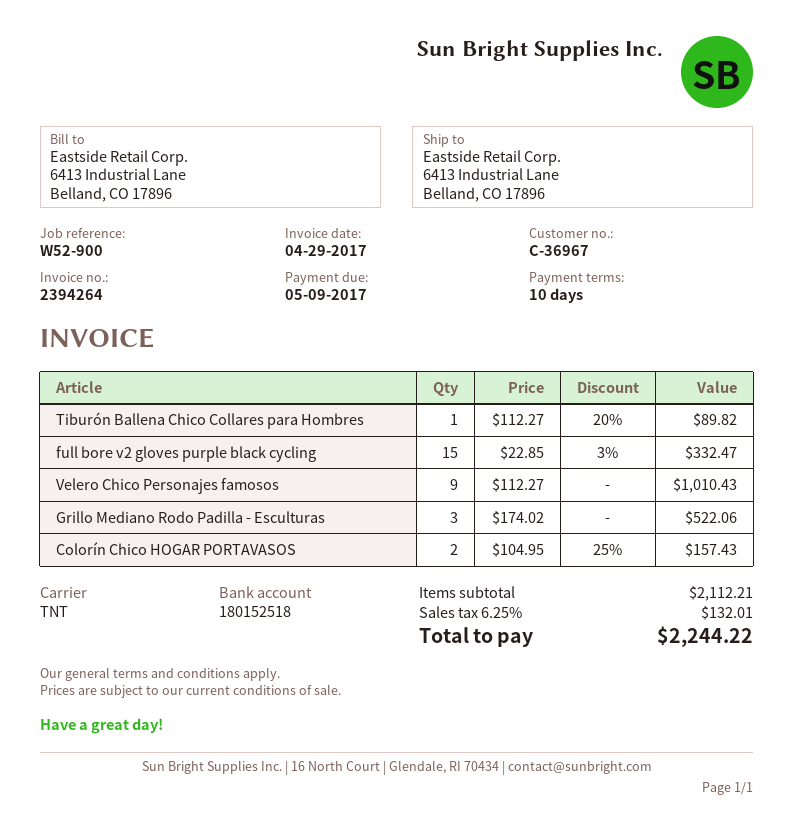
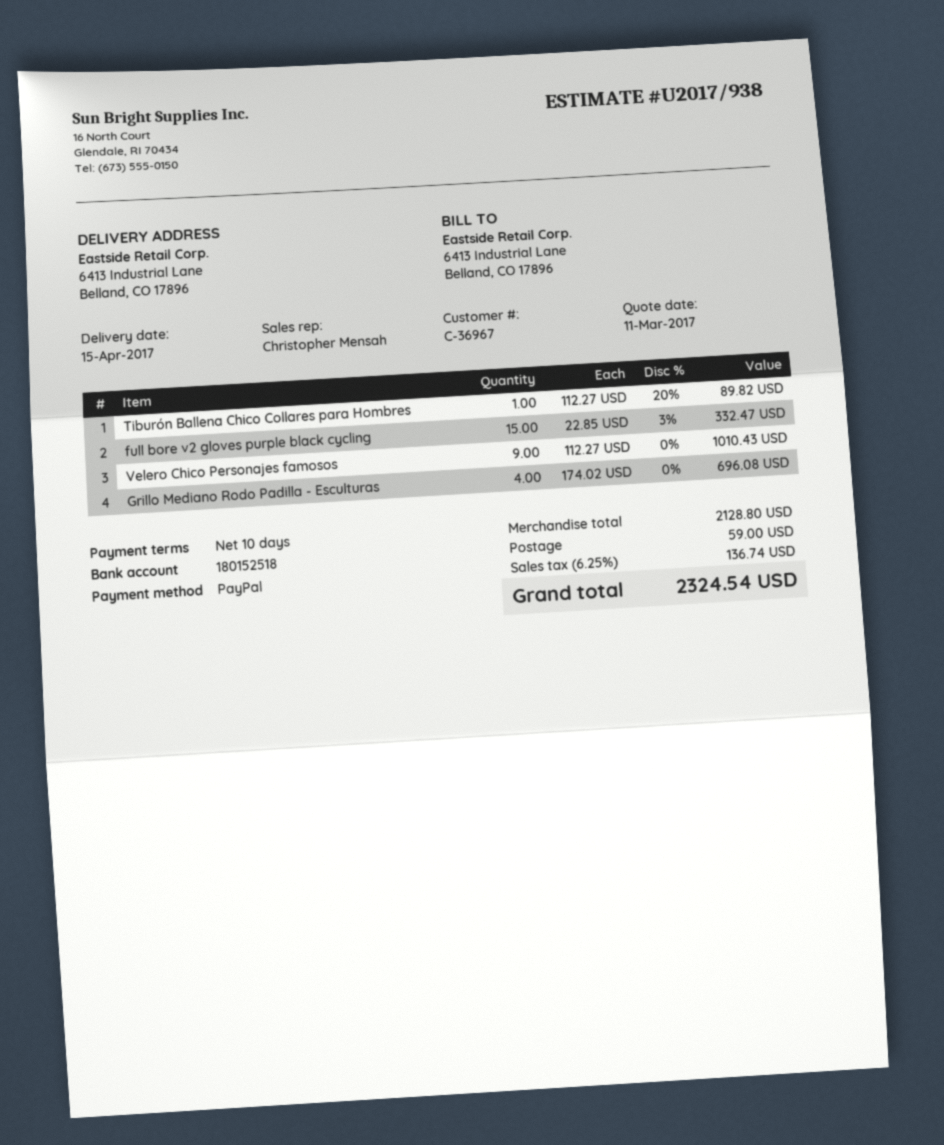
Grillo Mediano Rodo Padilla - Esculturas: 3 x 174.02 = 522.06 -> 4 x 174.02 = 696.08
Colorín Chico HOGAR PORTAVASOS: 2 x 104.95 - 25% = 157.43 -> none
subtotal: 2112.21 -> 2128.80
shipping: none -> 59.00
tax: 6.25% = 132.01 -> 6.25% = 136.74
total: 2244.22 -> 2324.54

